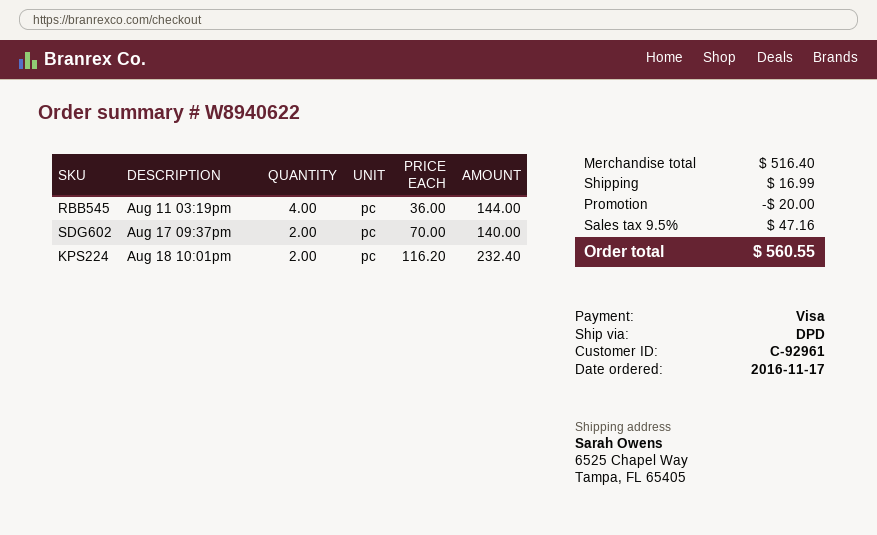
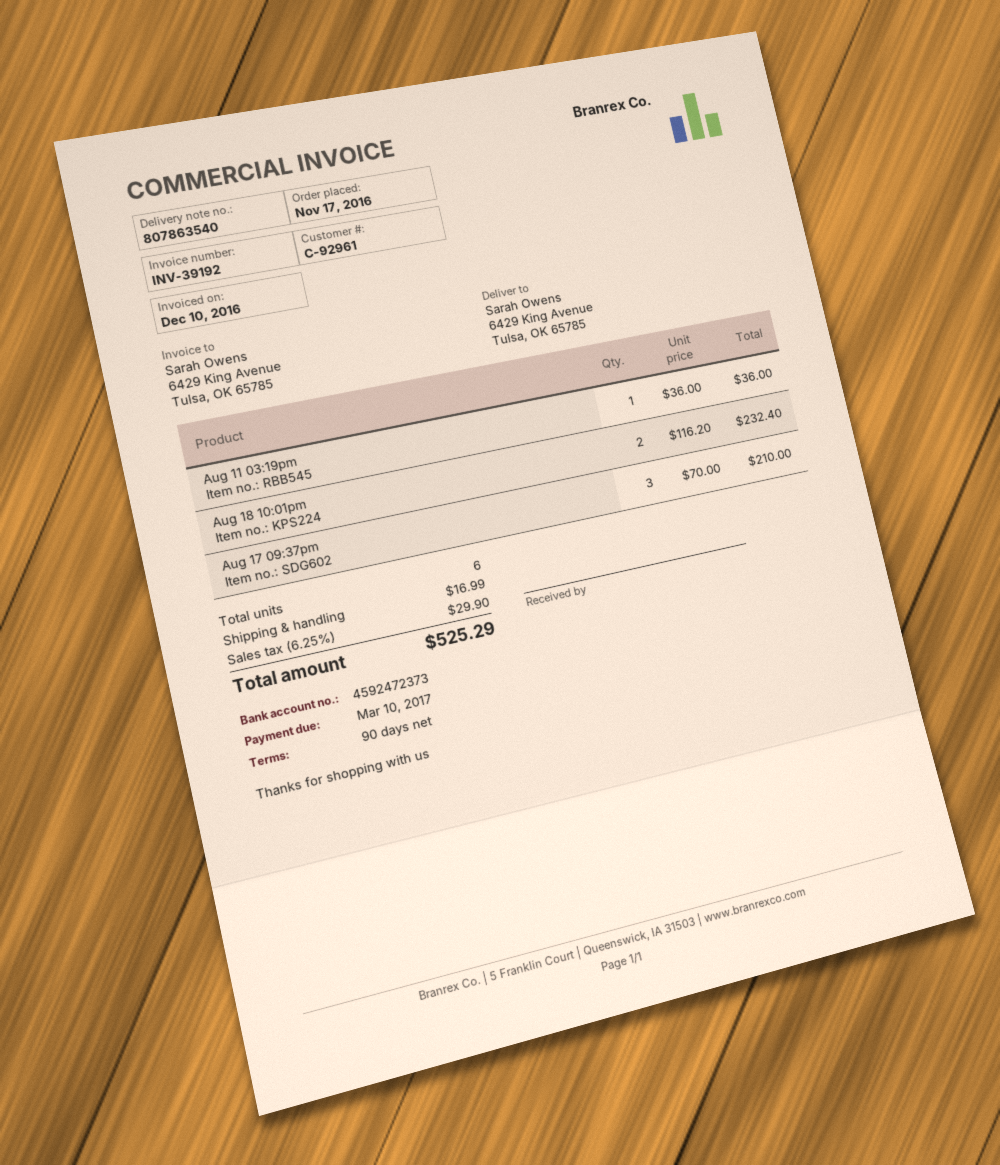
ship to: 6525 Chapel Way, Tampa, FL 65405 -> 6429 King Avenue, Tulsa, OK 65785
Aug 11 03:19pm: 4 x 36.00 = 144.00 -> 1 x 36.00 = 36.00
Aug 17 09:37pm: 2 x 70.00 = 140.00 -> 3 x 70.00 = 210.00
discount: 20.00 -> none
tax: 9.5% = 47.16 -> 6.25% = 29.90
total: 560.55 -> 525.29

